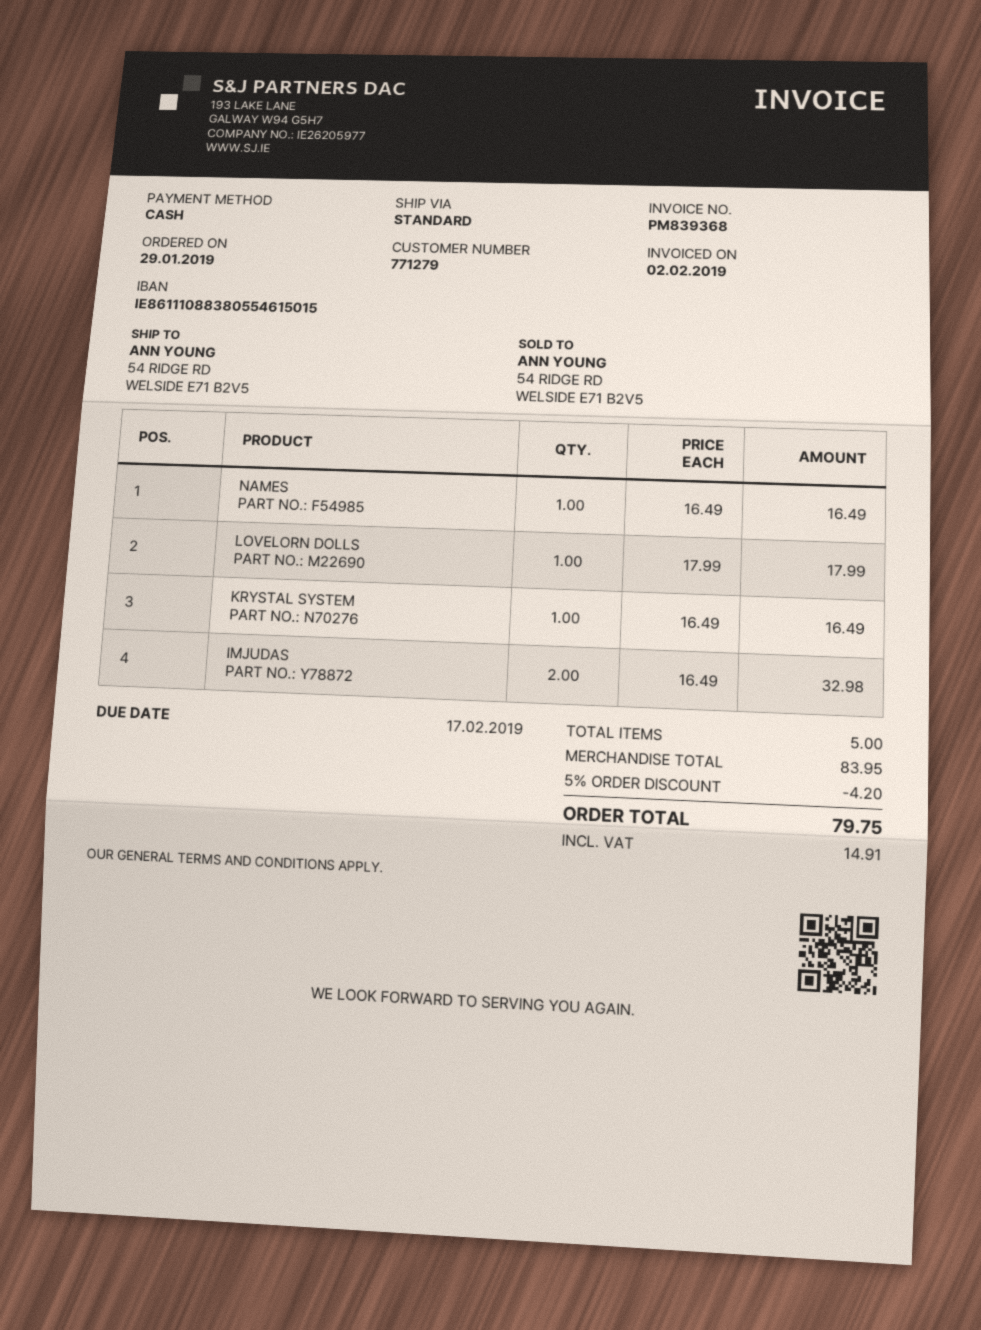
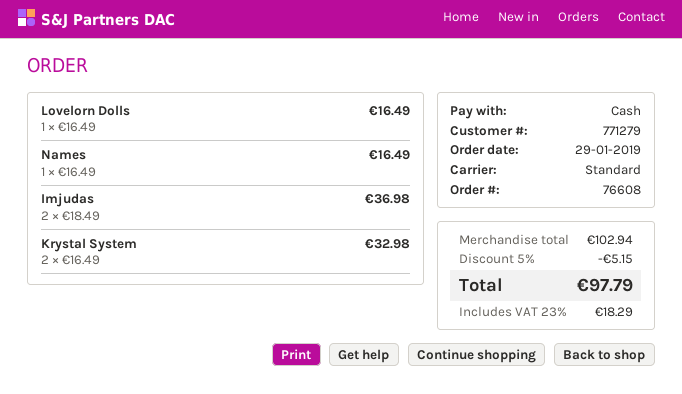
LOVELORN DOLLS: 1 x 17.99 = 17.99 -> 1 x 16.49 = 16.49
KRYSTAL SYSTEM: 1 x 16.49 = 16.49 -> 2 x 16.49 = 32.98
IMJUDAS: 2 x 16.49 = 32.98 -> 2 x 18.49 = 36.98
subtotal: 83.95 -> 102.94
discount: 5% = 4.20 -> 5% = 5.15
tax: 14.91 -> 18.29
total: 79.75 -> 97.79

